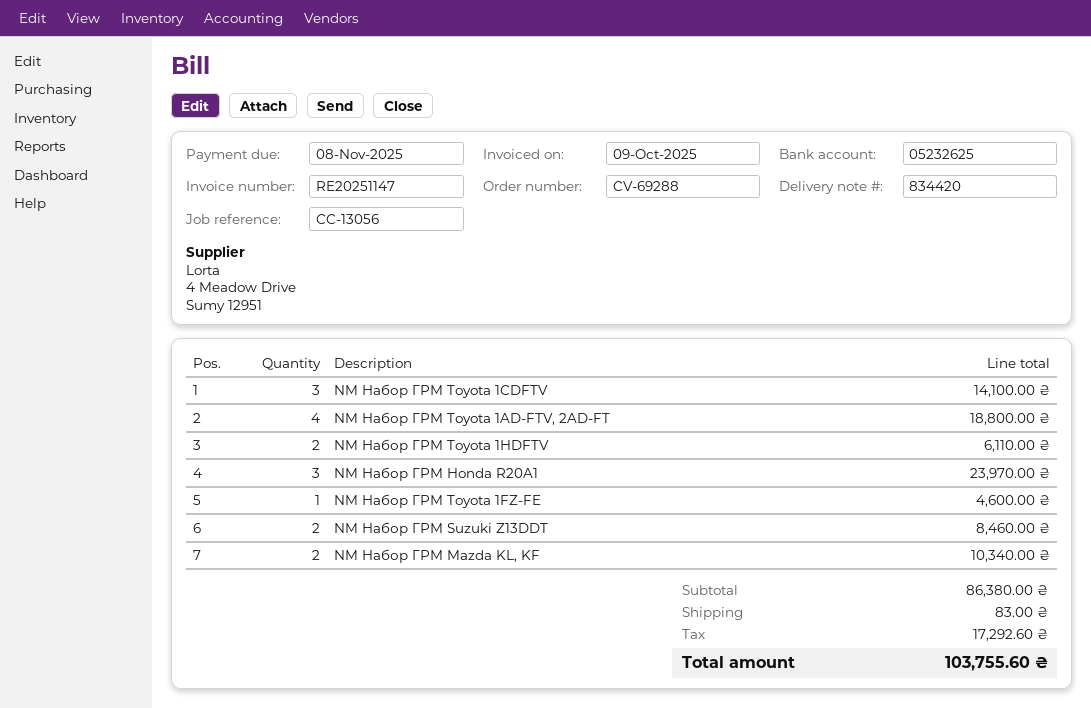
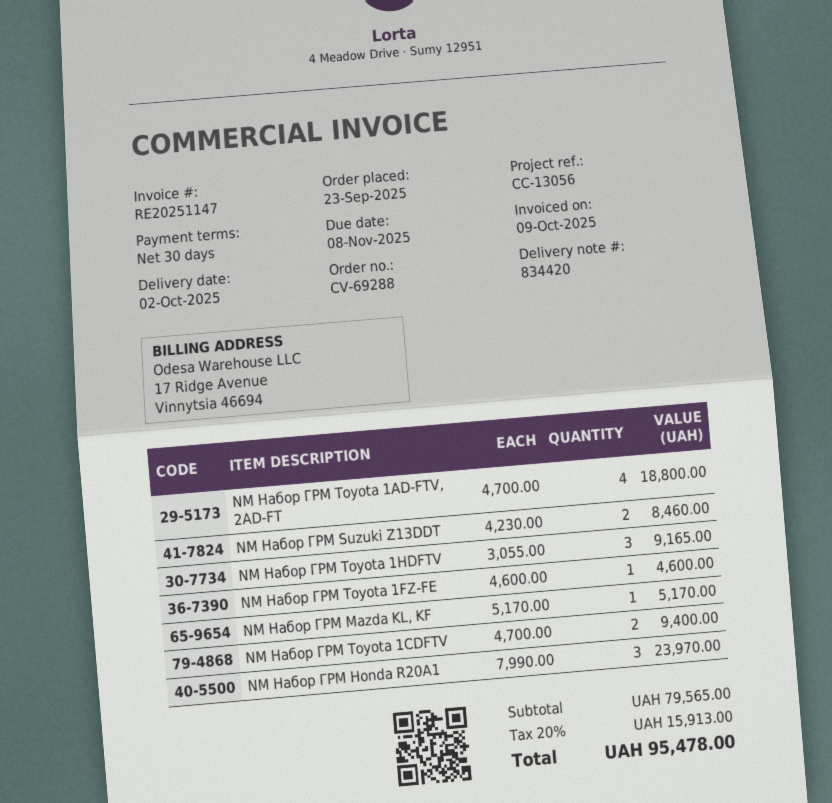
NM Набор ГРМ Toyota 1CDFTV: 3 for 14100.00 -> 2 for 9400.00
NM Набор ГРМ Toyota 1HDFTV: 2 for 6110.00 -> 3 for 9165.00
NM Набор ГРМ Mazda KL, KF: 2 for 10340.00 -> 1 for 5170.00
subtotal: 86380.00 -> 79565.00
shipping: 83.00 -> none
tax: 17292.60 -> 15913.00
total: 103755.60 -> 95478.00

